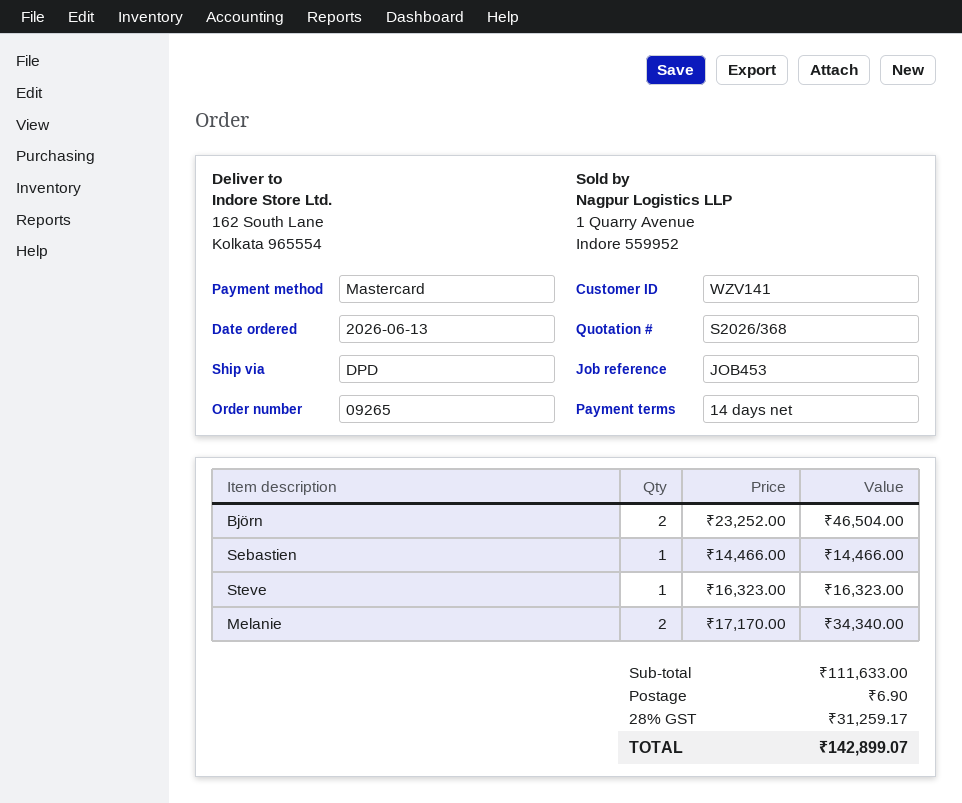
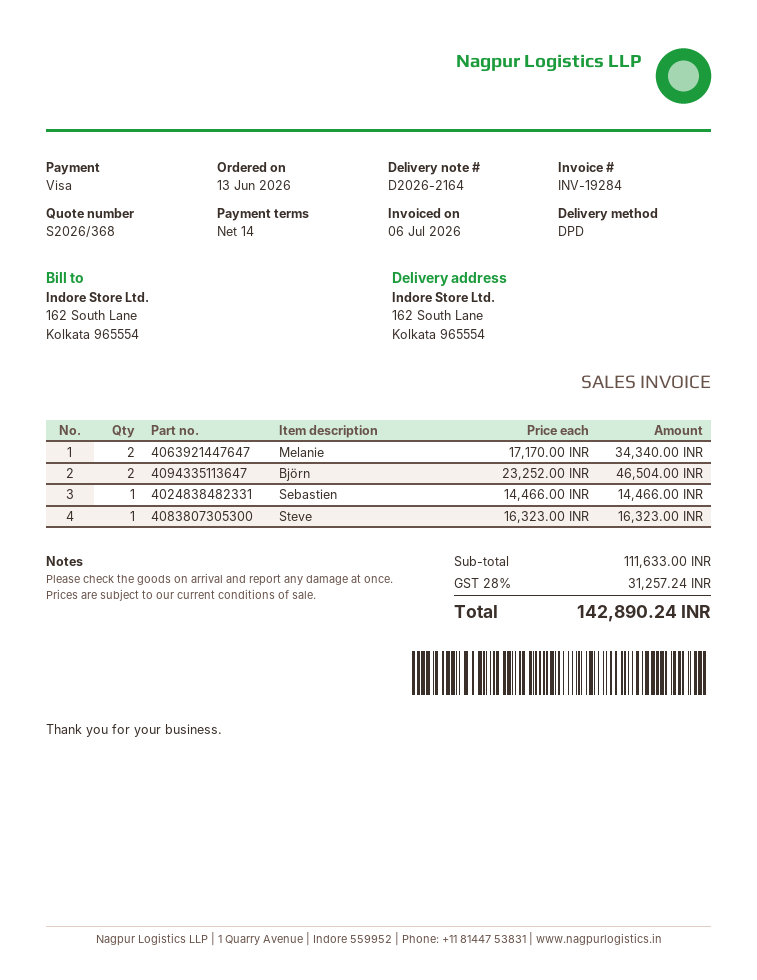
payment method: Mastercard -> Visa
shipping: 6.90 -> none
tax: 28% = 31259.17 -> 28% = 31257.24
total: 142899.07 -> 142890.24

